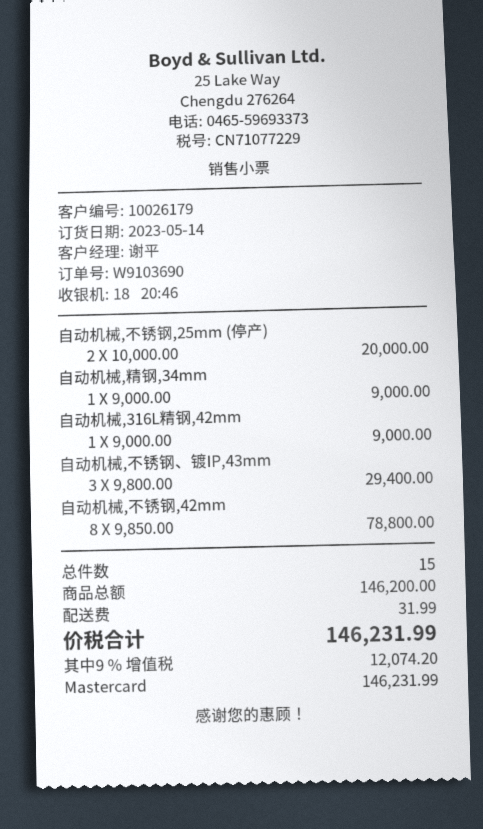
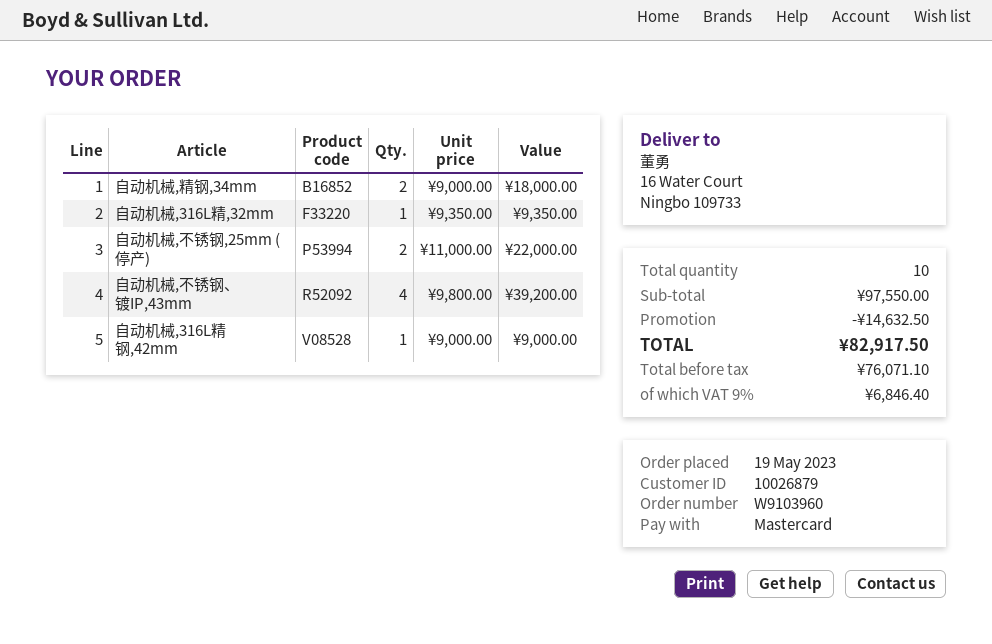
order number: W9103690 -> W9103960
order date: 2023-05-14 -> 2023-05-19
customer number: 10026179 -> 10026879
自动机械,不锈钢,25mm (停产): 2 x 10000.00 = 20000.00 -> 2 x 11000.00 = 22000.00
自动机械,精钢,34mm: 1 x 9000.00 = 9000.00 -> 2 x 9000.00 = 18000.00
自动机械,不锈钢、镀IP,43mm: 3 x 9800.00 = 29400.00 -> 4 x 9800.00 = 39200.00
自动机械,不锈钢,42mm: 8 x 9850.00 = 78800.00 -> none
自动机械,316L精,32mm: none -> 1 x 9350.00 = 9350.00
total quantity: 15 -> 10
subtotal: 146200.00 -> 97550.00
discount: none -> 14632.50
shipping: 31.99 -> none
tax: 9% = 12074.20 -> 9% = 6846.40
total: 146231.99 -> 82917.50

